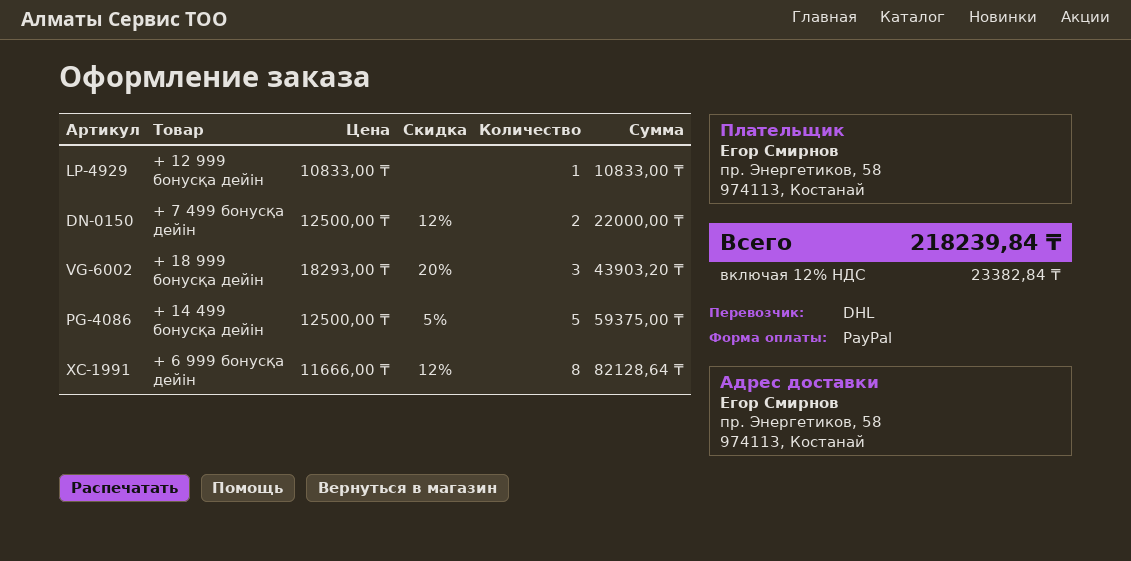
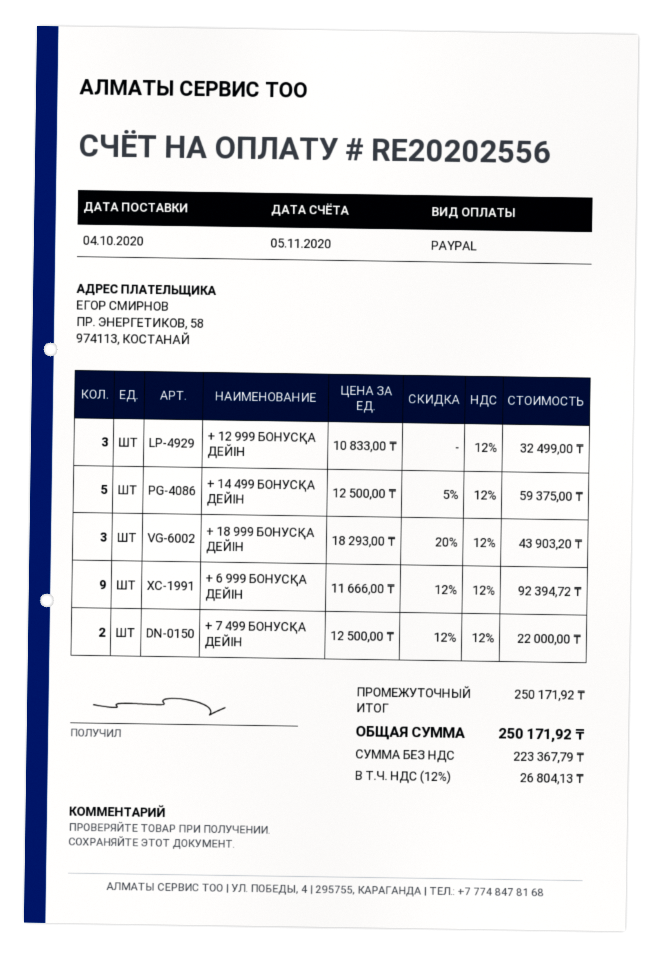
+ 12 999 бонусқа дейін: 1 x 10833.00 = 10833.00 -> 3 x 10833.00 = 32499.00
+ 6 999 бонусқа дейін: 8 x 11666.00 - 12% = 82128.64 -> 9 x 11666.00 - 12% = 92394.72
tax: 12% = 23382.84 -> 12% = 26804.13
total: 218239.84 -> 250171.92

